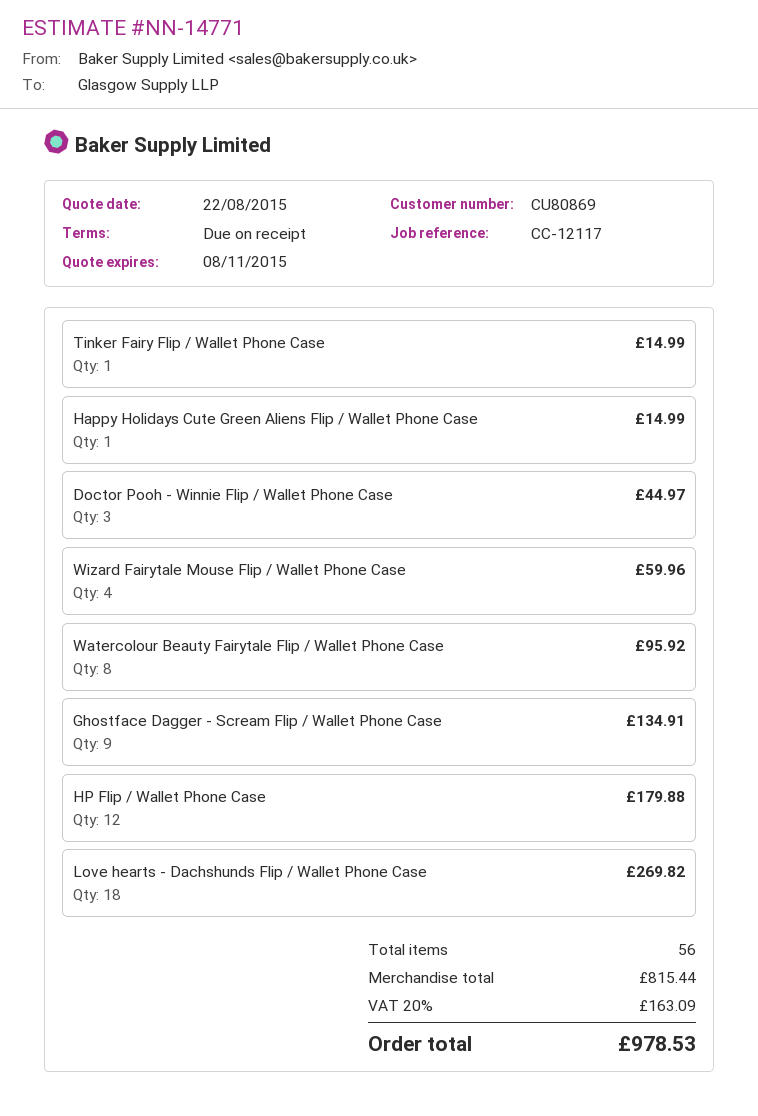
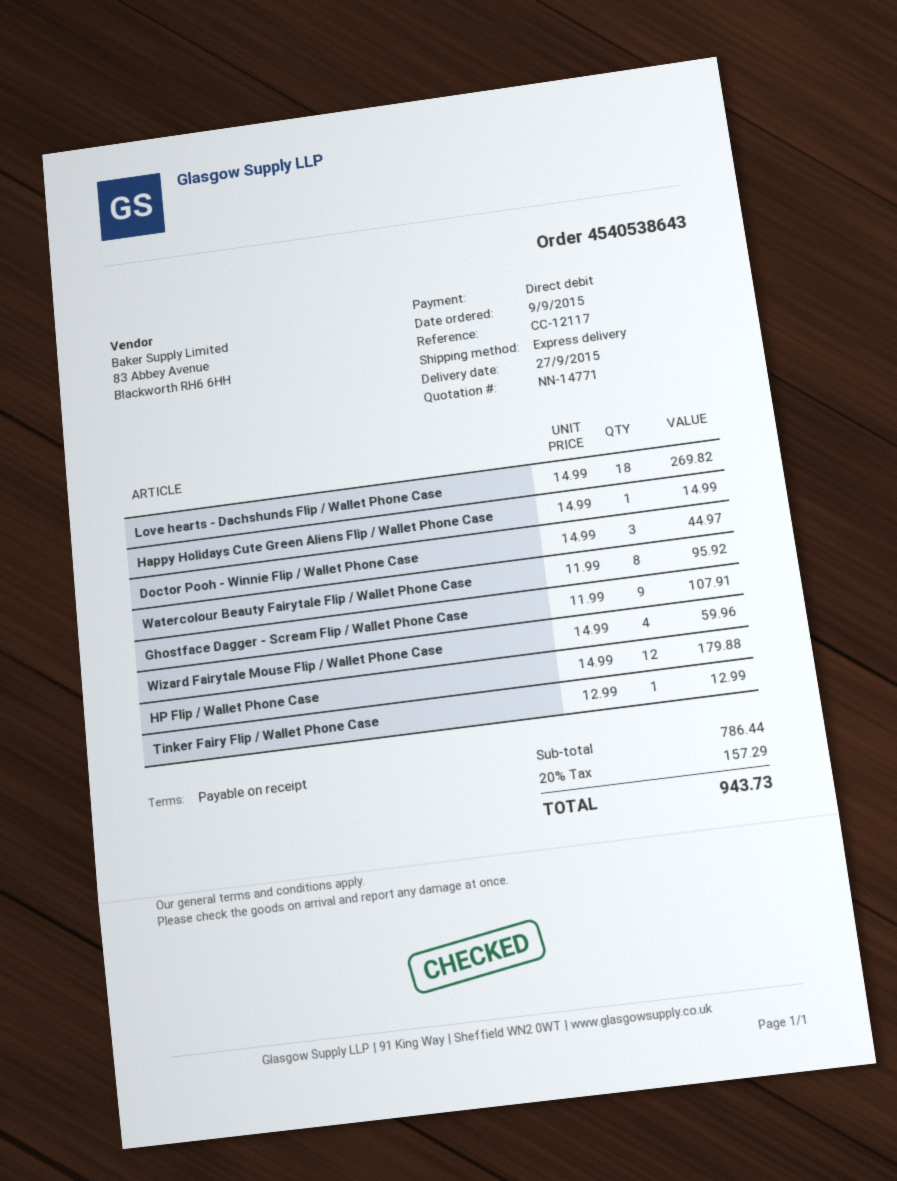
Tinker Fairy Flip / Wallet Phone Case: 1 for 14.99 -> 1 for 12.99
Ghostface Dagger - Scream Flip / Wallet Phone Case: 9 for 134.91 -> 9 for 107.91
subtotal: 815.44 -> 786.44
tax: 20% = 163.09 -> 20% = 157.29
total: 978.53 -> 943.73

